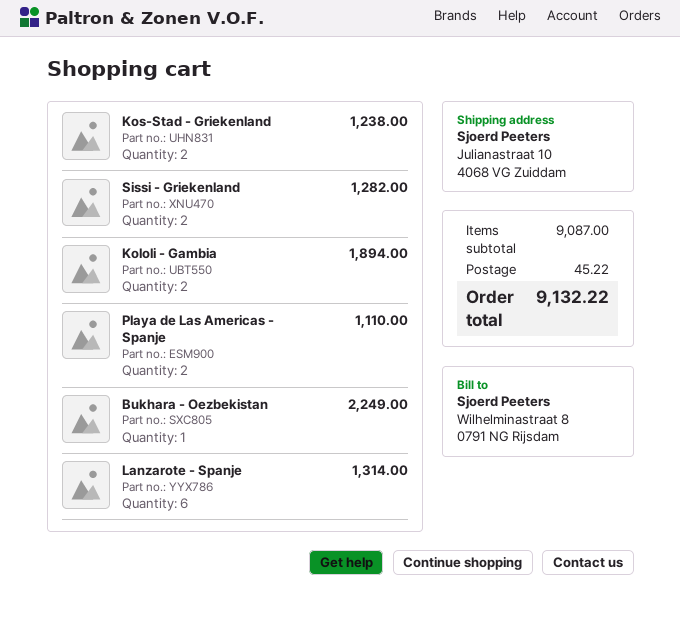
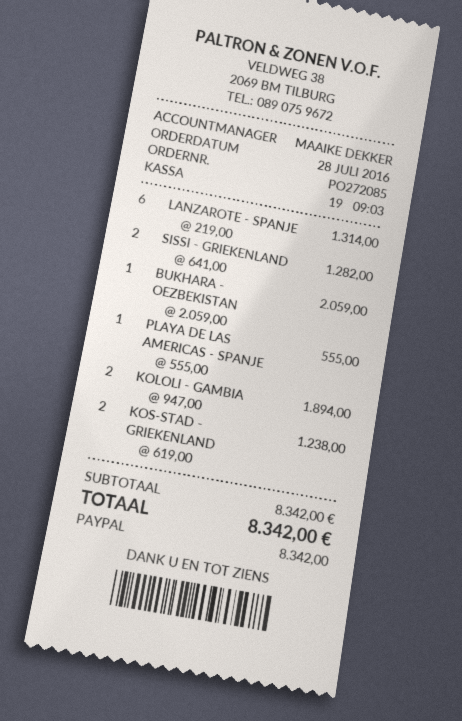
Playa de Las Americas - Spanje: 2 for 1110.00 -> 1 for 555.00
Bukhara - Oezbekistan: 1 for 2249.00 -> 1 for 2059.00
subtotal: 9087.00 -> 8342.00
shipping: 45.22 -> none
total: 9132.22 -> 8342.00

